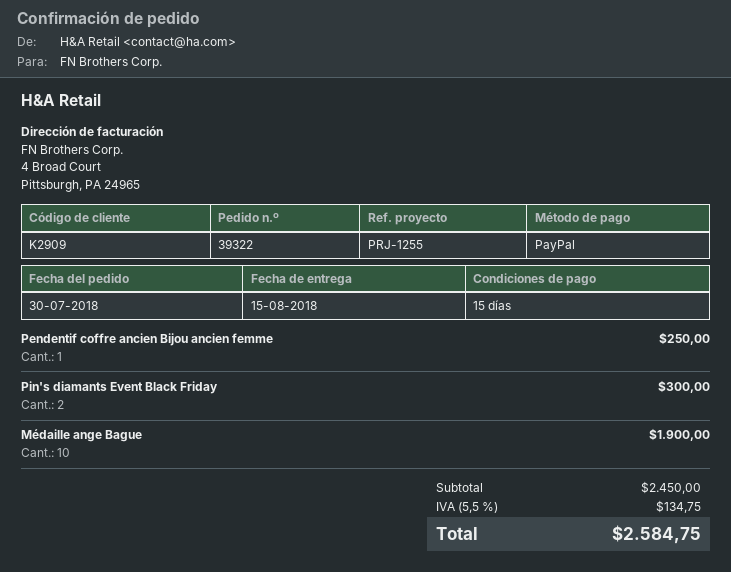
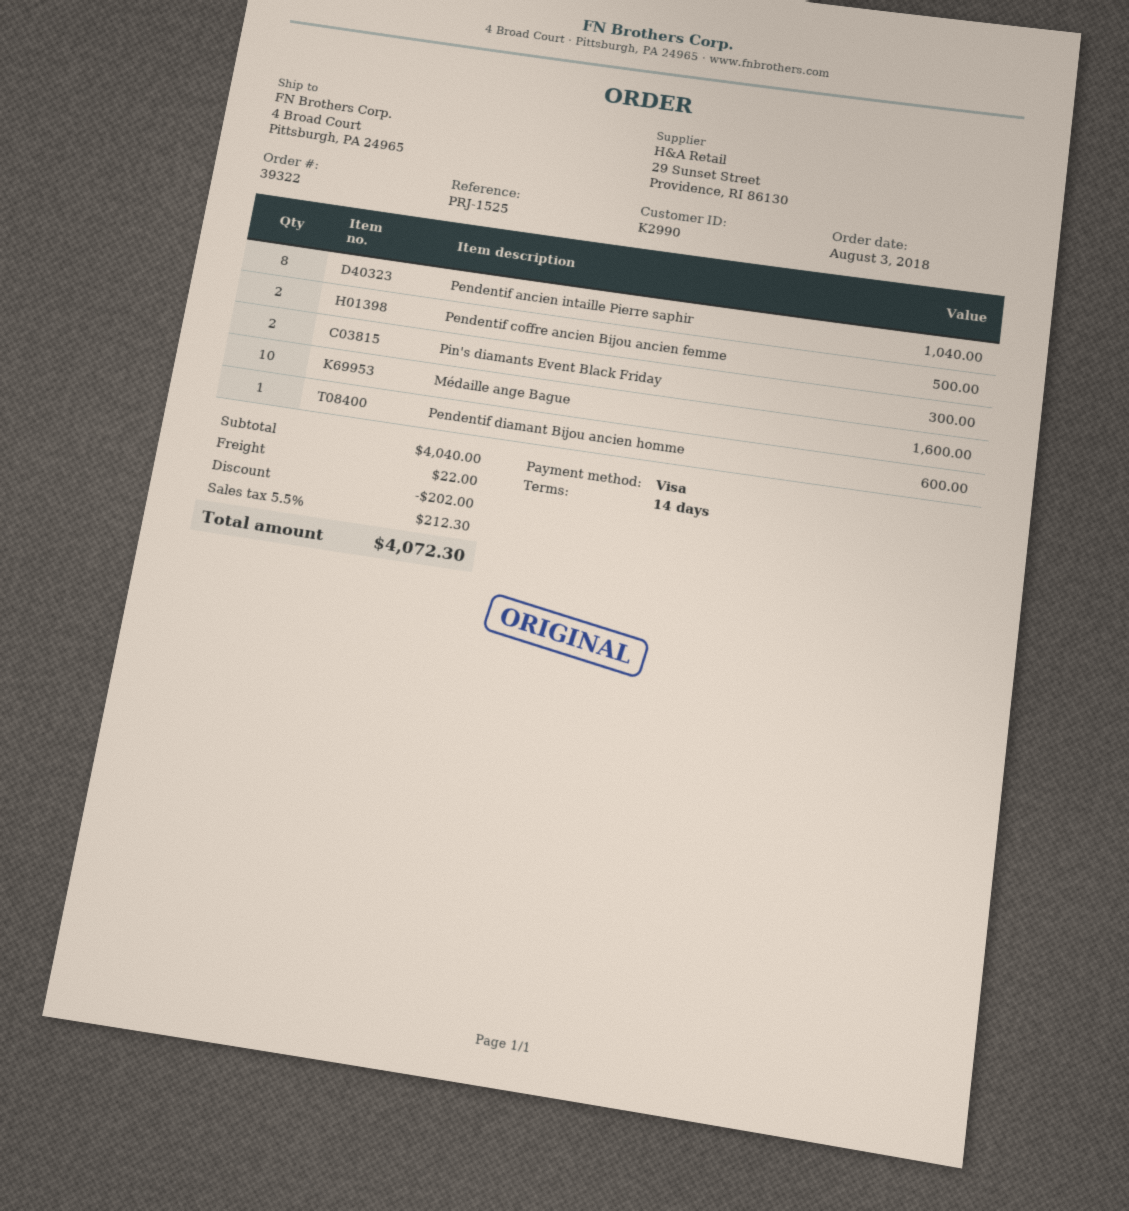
order date: 2018-07-30 -> 2018-08-03
payment terms: 15 days -> 14 days
customer number: K2909 -> K2990
reference: PRJ-1255 -> PRJ-1525
payment method: PayPal -> Visa
Pendentif coffre ancien Bijou ancien femme: 1 for 250.00 -> 2 for 500.00
Médaille ange Bague: 10 for 1900.00 -> 10 for 1600.00
Pendentif ancien intaille Pierre saphir: none -> 8 for 1040.00
Pendentif diamant Bijou ancien homme: none -> 1 for 600.00
subtotal: 2450.00 -> 4040.00
discount: none -> 202.00
shipping: none -> 22.00
tax: 5.5% = 134.75 -> 5.5% = 212.30
total: 2584.75 -> 4072.30

